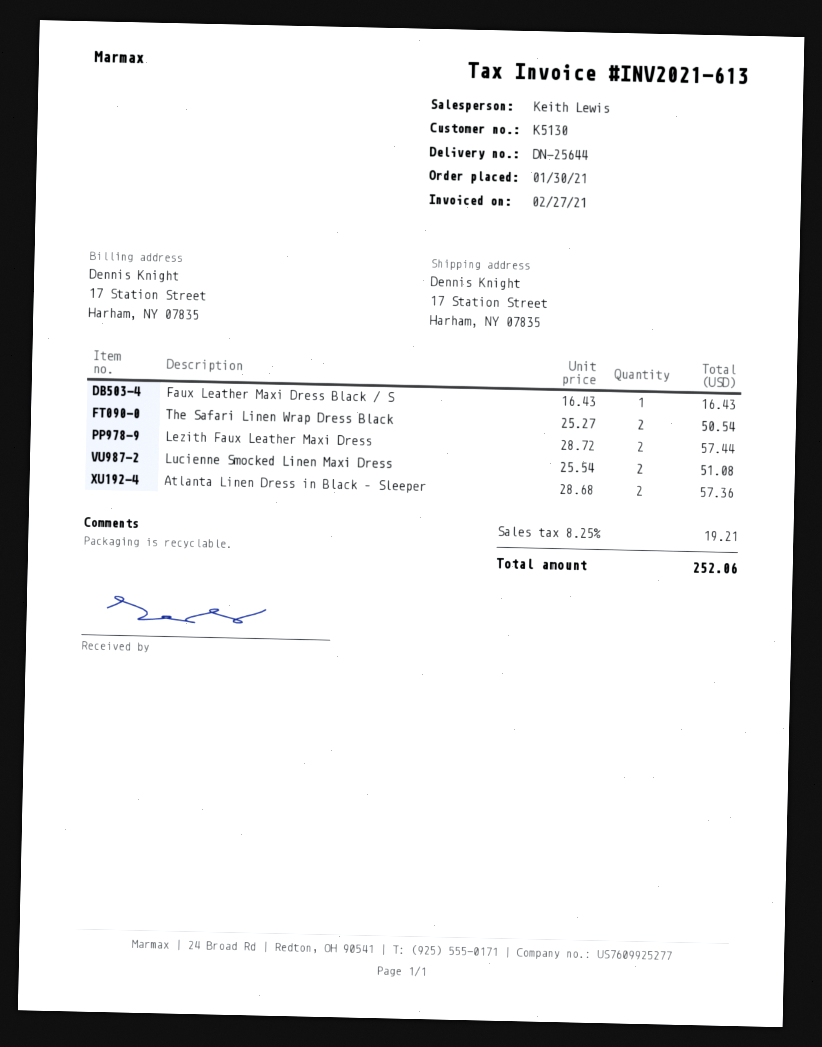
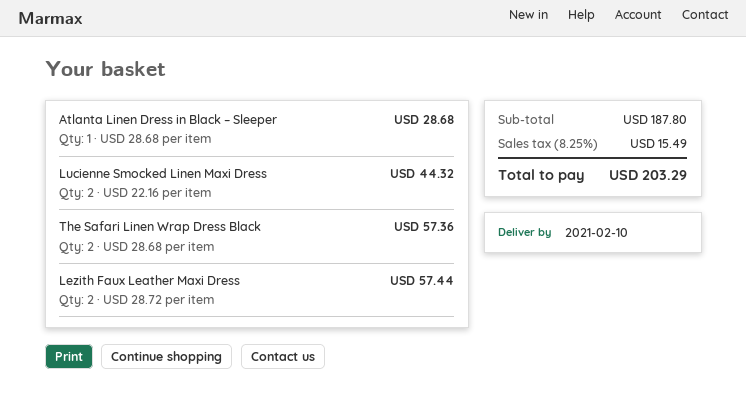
Faux Leather Maxi Dress Black / S: 1 x 16.43 = 16.43 -> none
The Safari Linen Wrap Dress Black: 2 x 25.27 = 50.54 -> 2 x 28.68 = 57.36
Lucienne Smocked Linen Maxi Dress: 2 x 25.54 = 51.08 -> 2 x 22.16 = 44.32
Atlanta Linen Dress in Black – Sleeper: 2 x 28.68 = 57.36 -> 1 x 28.68 = 28.68
tax: 8.25% = 19.21 -> 8.25% = 15.49
total: 252.06 -> 203.29

